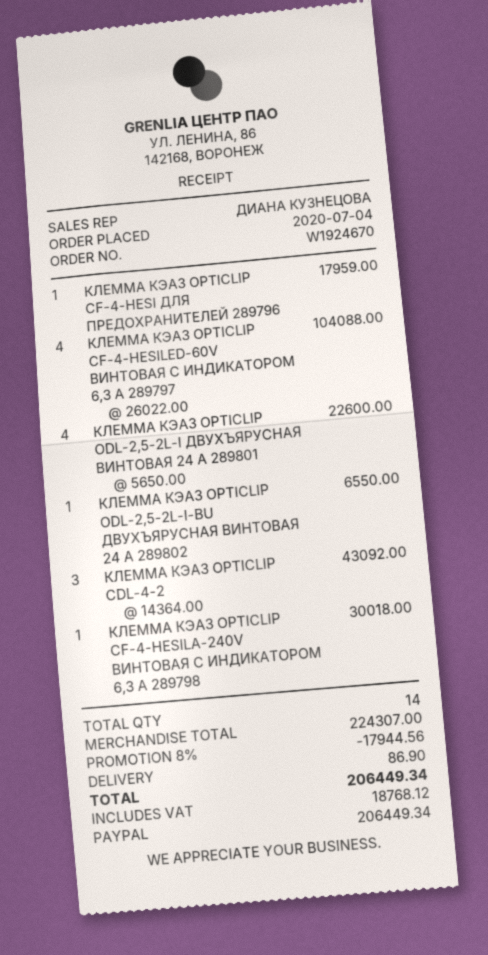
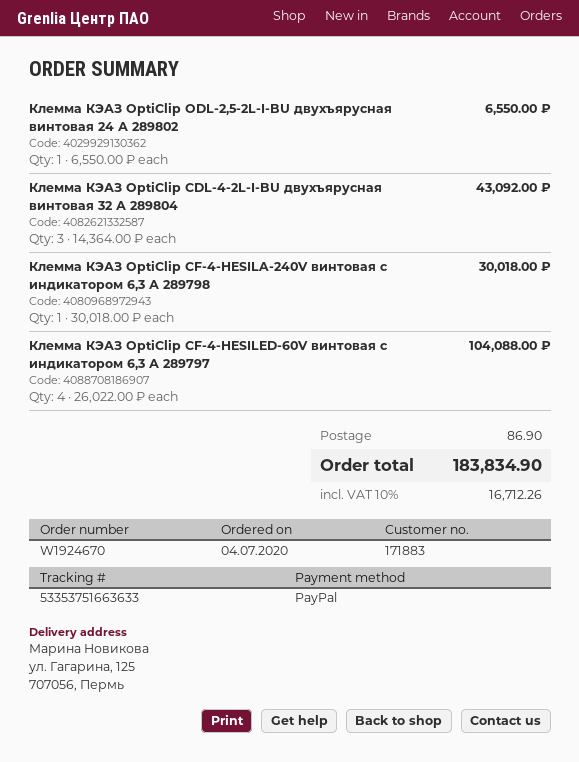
КЛЕММА КЭАЗ OPTICLIP CF-4-HESI ДЛЯ ПРЕДОХРАНИТЕЛЕЙ 289796: 1 x 17959.00 = 17959.00 -> none
КЛЕММА КЭАЗ OPTICLIP ODL-2,5-2L-I ДВУХЪЯРУСНАЯ ВИНТОВАЯ 24 А 289801: 4 x 5650.00 = 22600.00 -> none
discount: 8% = 17944.56 -> none
tax: 18768.12 -> 16712.26
total: 206449.34 -> 183834.90

